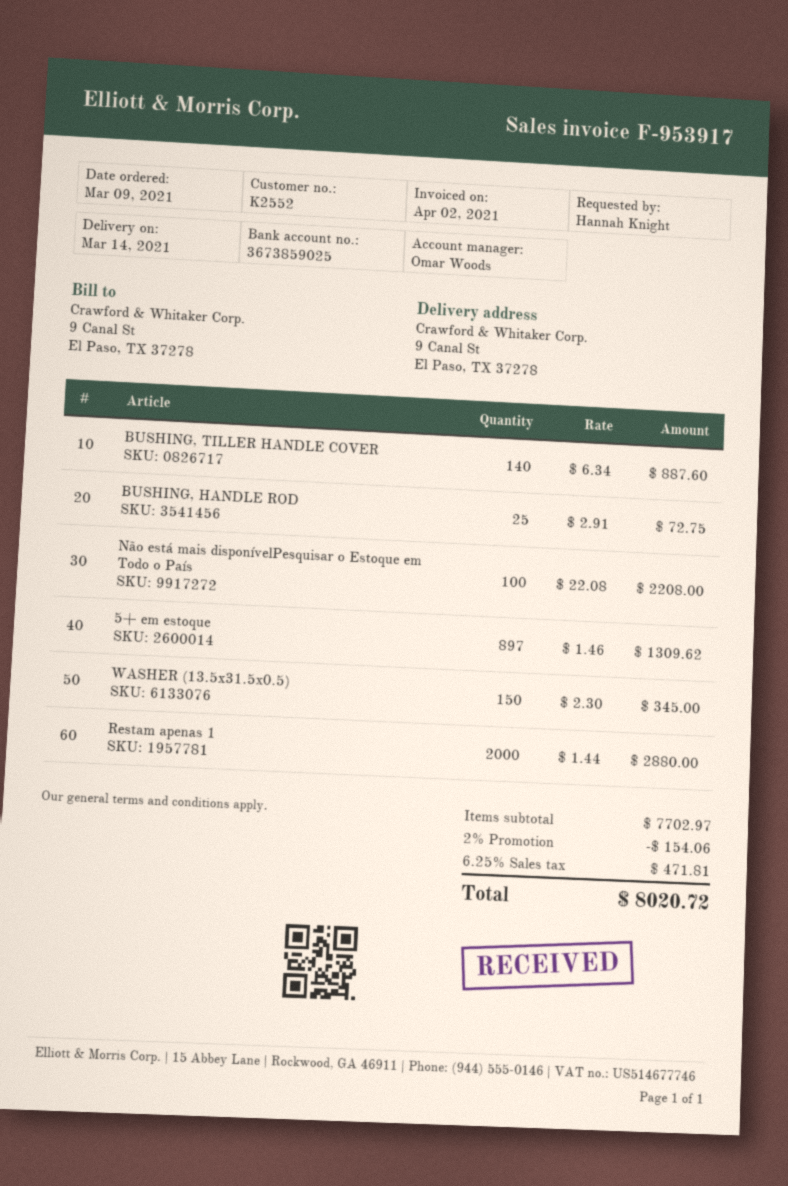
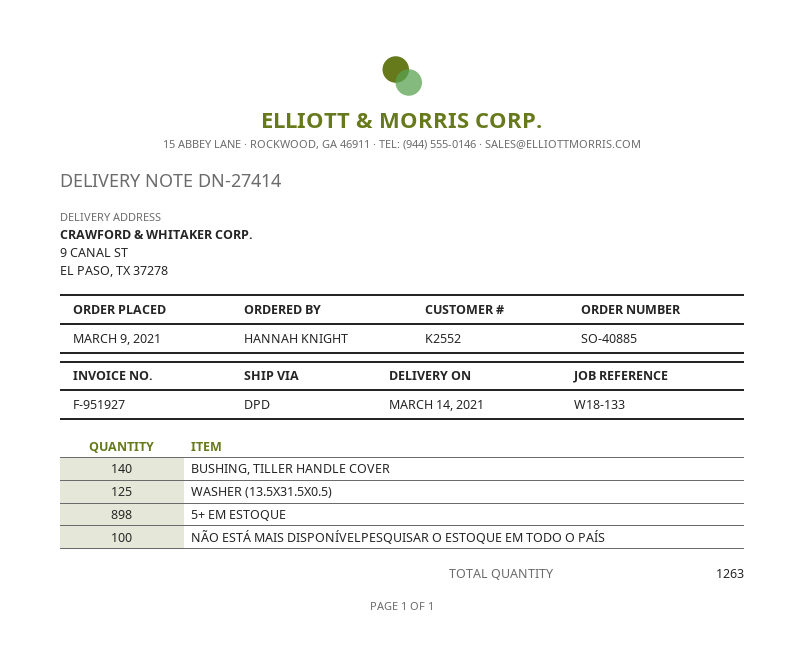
invoice number: F-953917 -> F-951927
BUSHING, HANDLE ROD: 25 -> none
5+ em estoque: 897 -> 898
WASHER (13.5x31.5x0.5): 150 -> 125
Restam apenas 1: 2000 -> none

